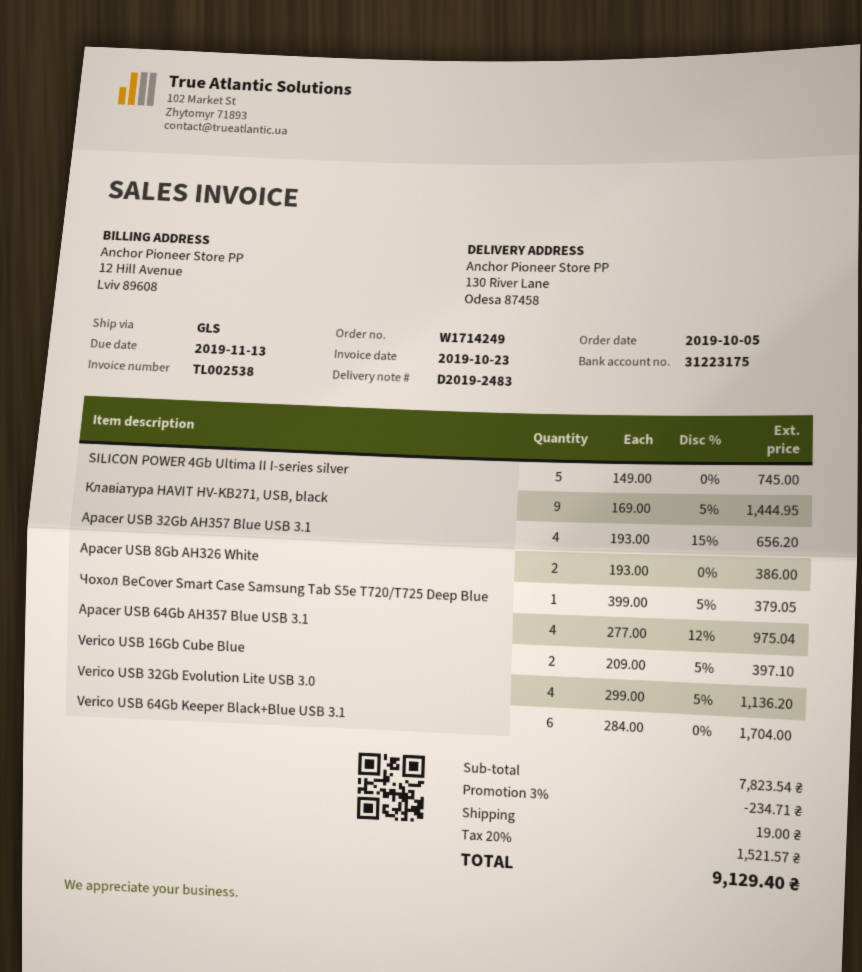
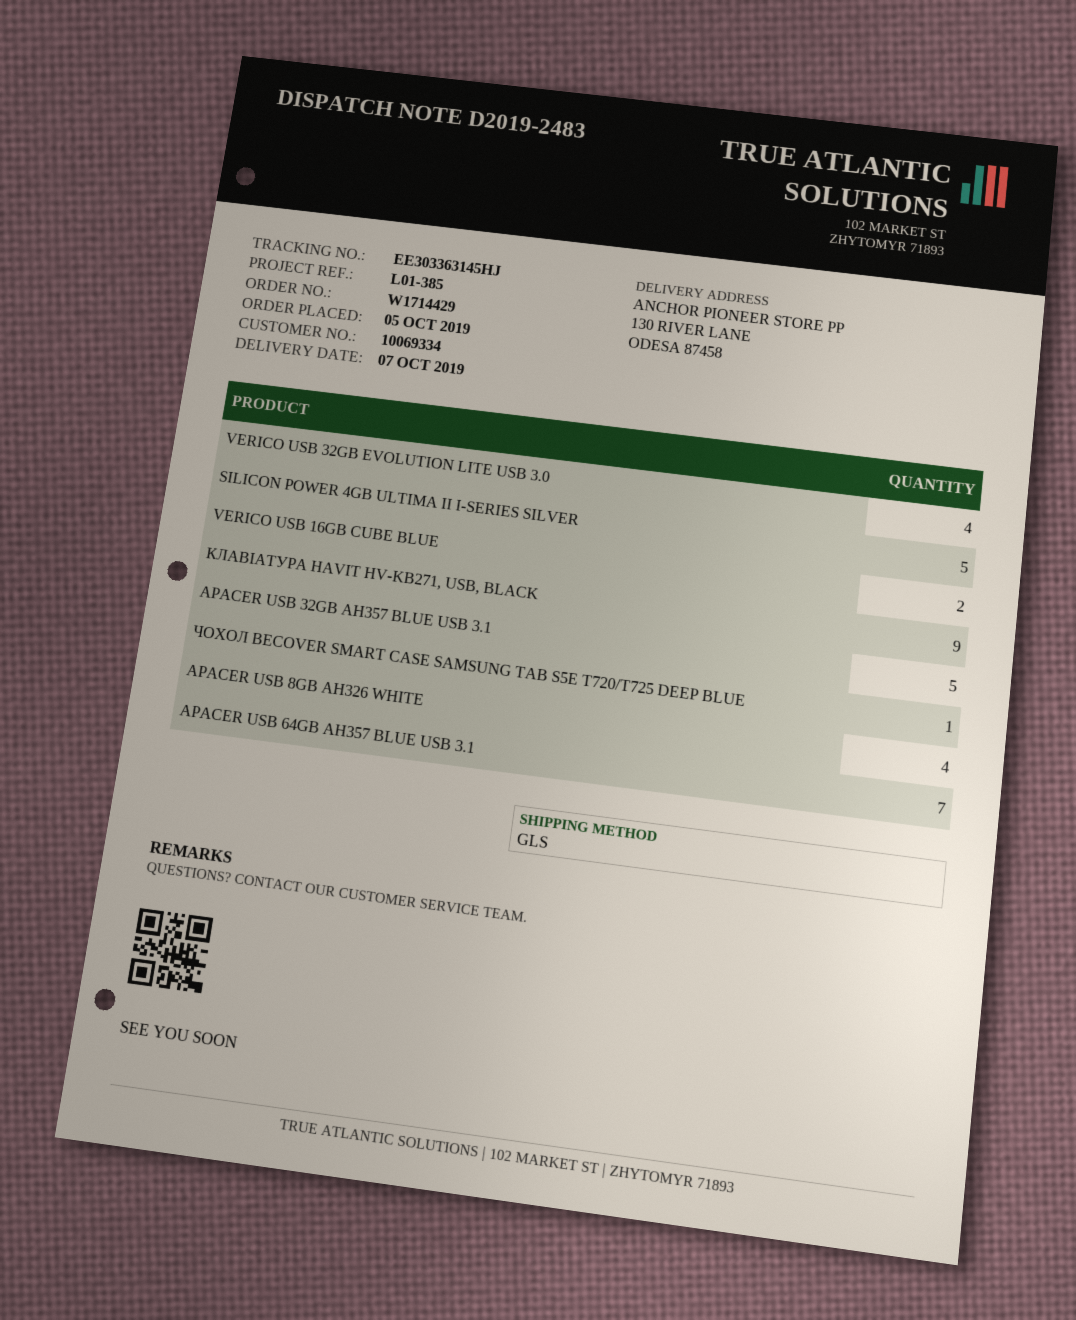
order number: W1714249 -> W1714429
Apacer USB 32Gb AH357 Blue USB 3.1: 4 -> 5
Apacer USB 8Gb AH326 White: 2 -> 4
Apacer USB 64Gb AH357 Blue USB 3.1: 4 -> 7
Verico USB 64Gb Keeper Black+Blue USB 3.1: 6 -> none

